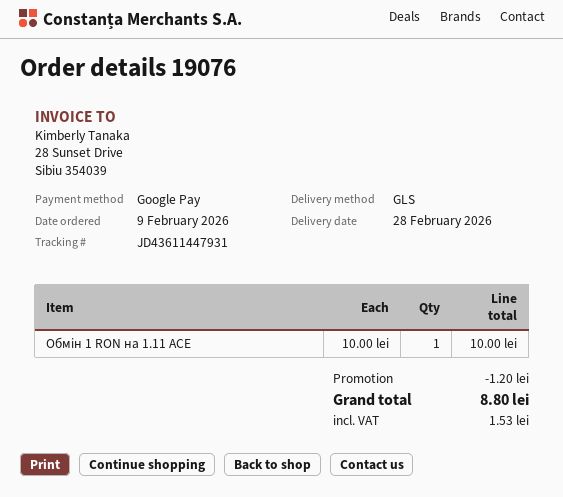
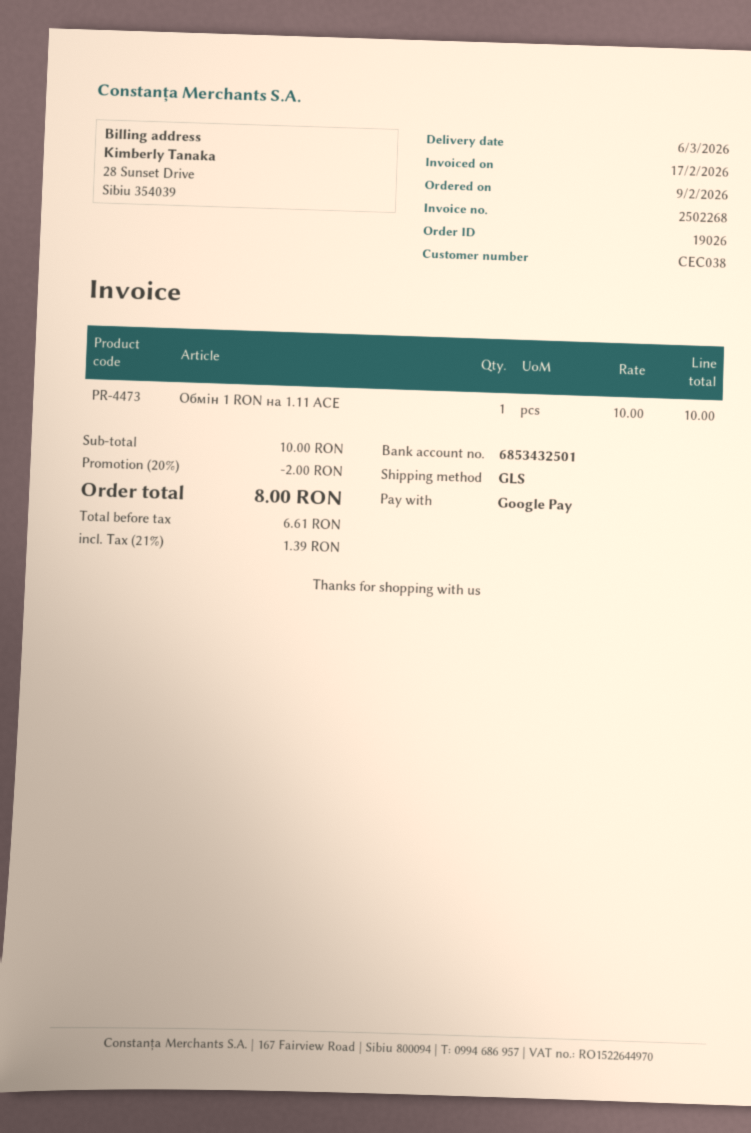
order number: 19076 -> 19026
delivery date: 2026-02-28 -> 2026-03-06
discount: 1.20 -> 2.00
tax: 1.53 -> 1.39
total: 8.80 -> 8.00

